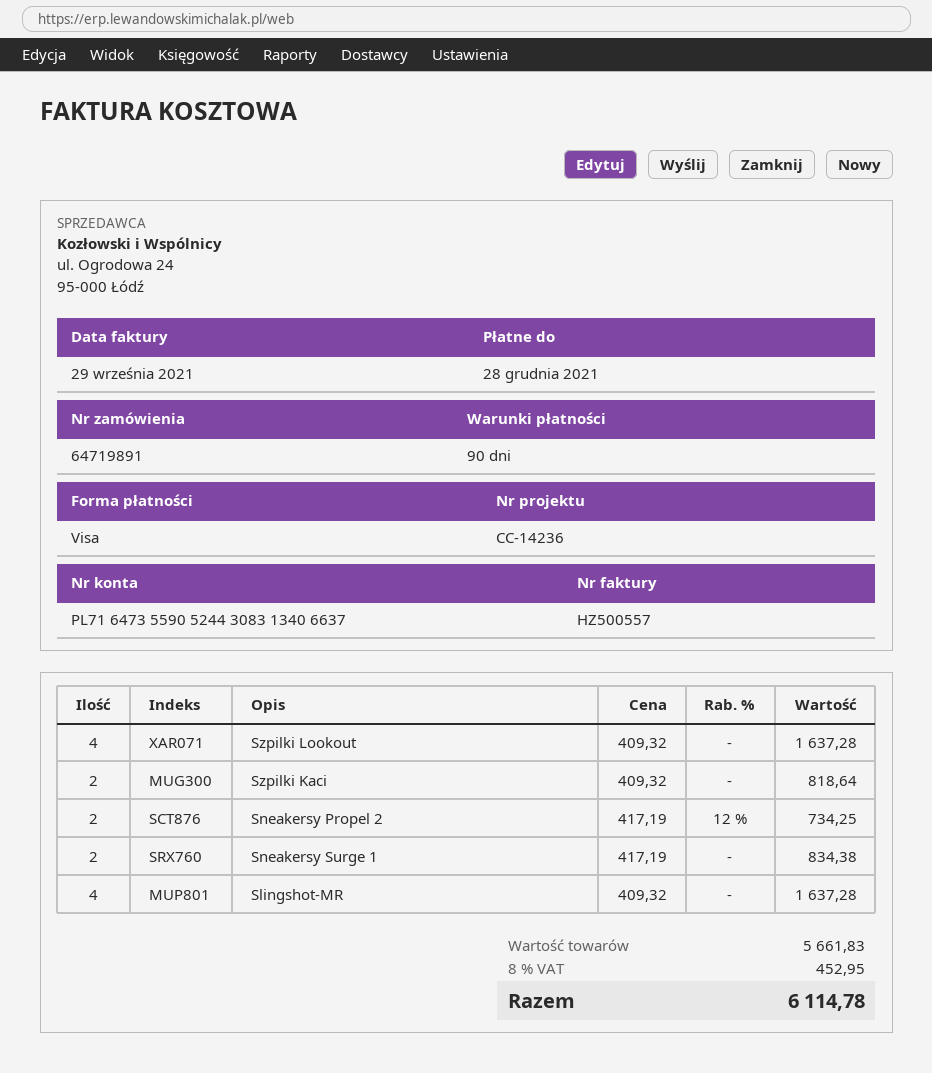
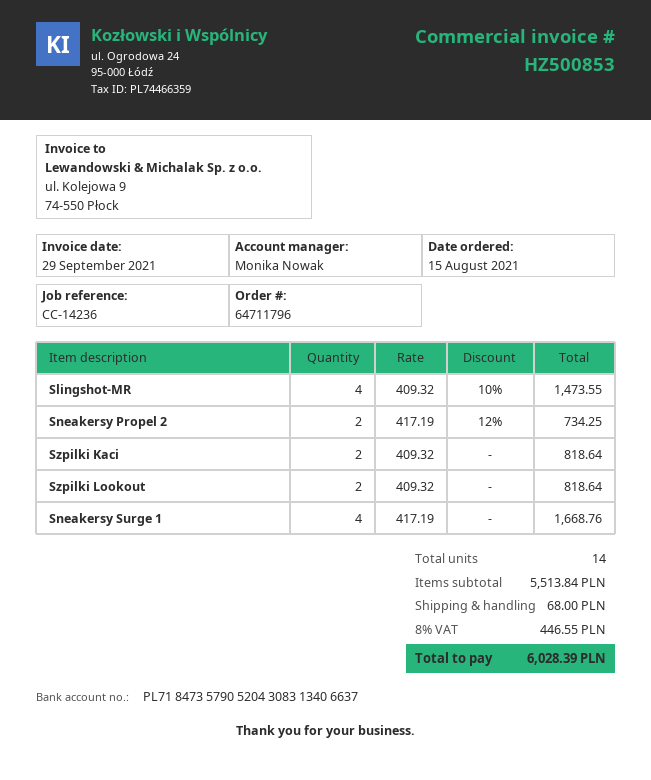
order number: 64719891 -> 64711796
invoice number: HZ500557 -> HZ500853
bank account: PL71647355905244308313406637 -> PL71847357905204308313406637
Szpilki Lookout: 4 x 409.32 = 1637.28 -> 2 x 409.32 = 818.64
Sneakersy Surge 1: 2 x 417.19 = 834.38 -> 4 x 417.19 = 1668.76
Slingshot-MR: 4 x 409.32 = 1637.28 -> 4 x 409.32 - 10% = 1473.55
subtotal: 5661.83 -> 5513.84
shipping: none -> 68.00
tax: 8% = 452.95 -> 8% = 446.55
total: 6114.78 -> 6028.39

